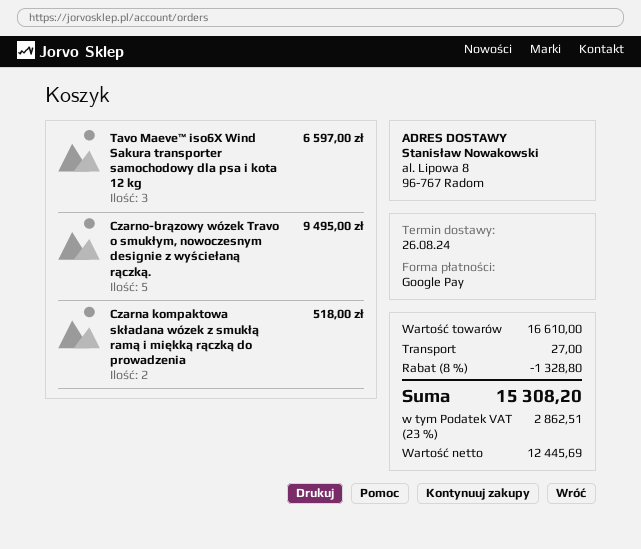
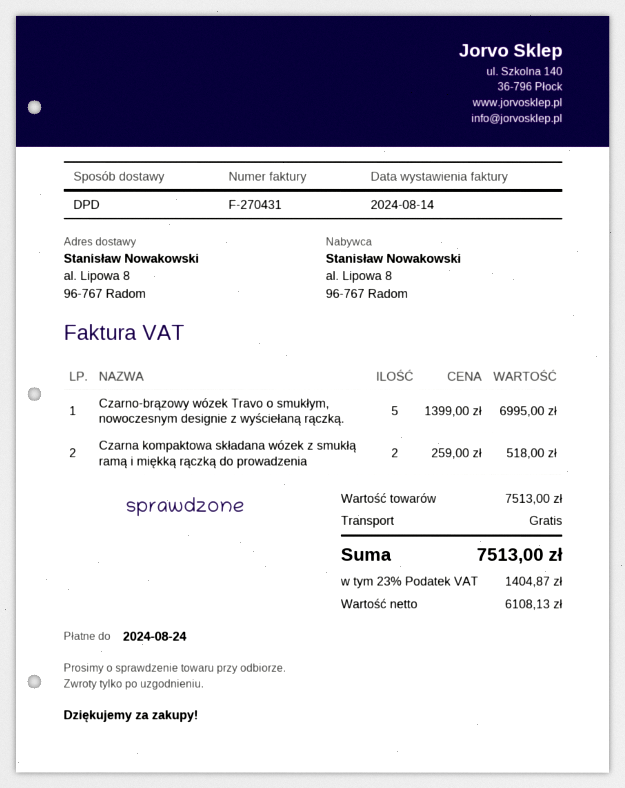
Tavo Maeve™ iso6X Wind Sakura transporter samochodowy dla psa i kota 12 kg: 3 for 6597.00 -> none
Czarno-brązowy wózek Travo o smukłym, nowoczesnym designie z wyściełaną rączką.: 5 for 9495.00 -> 5 for 6995.00
subtotal: 16610.00 -> 7513.00
discount: 8% = 1328.80 -> none
shipping: 27.00 -> 0.00
net: 12445.69 -> 6108.13
tax: 23% = 2862.51 -> 23% = 1404.87
total: 15308.20 -> 7513.00

